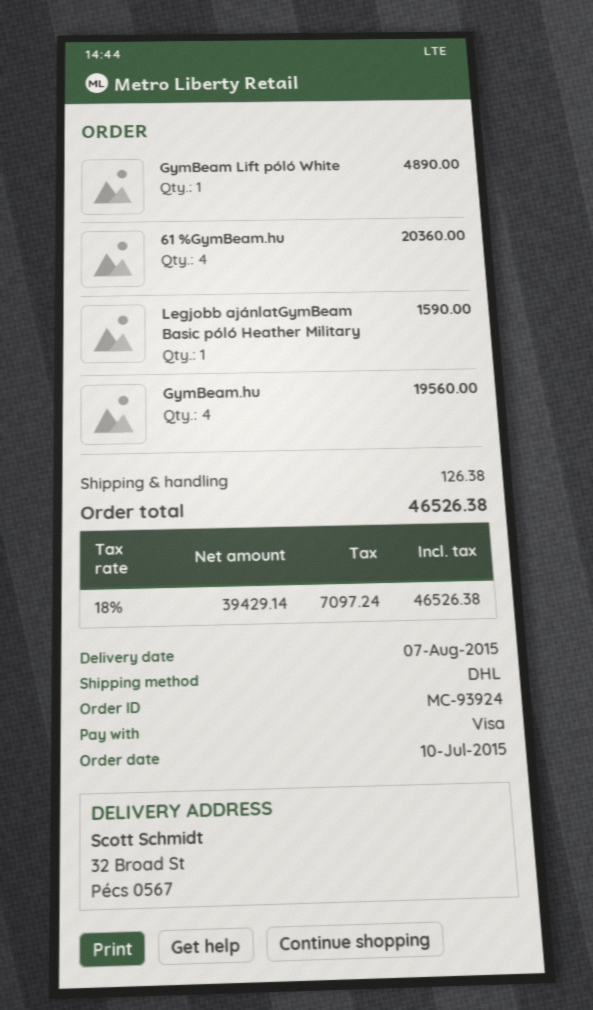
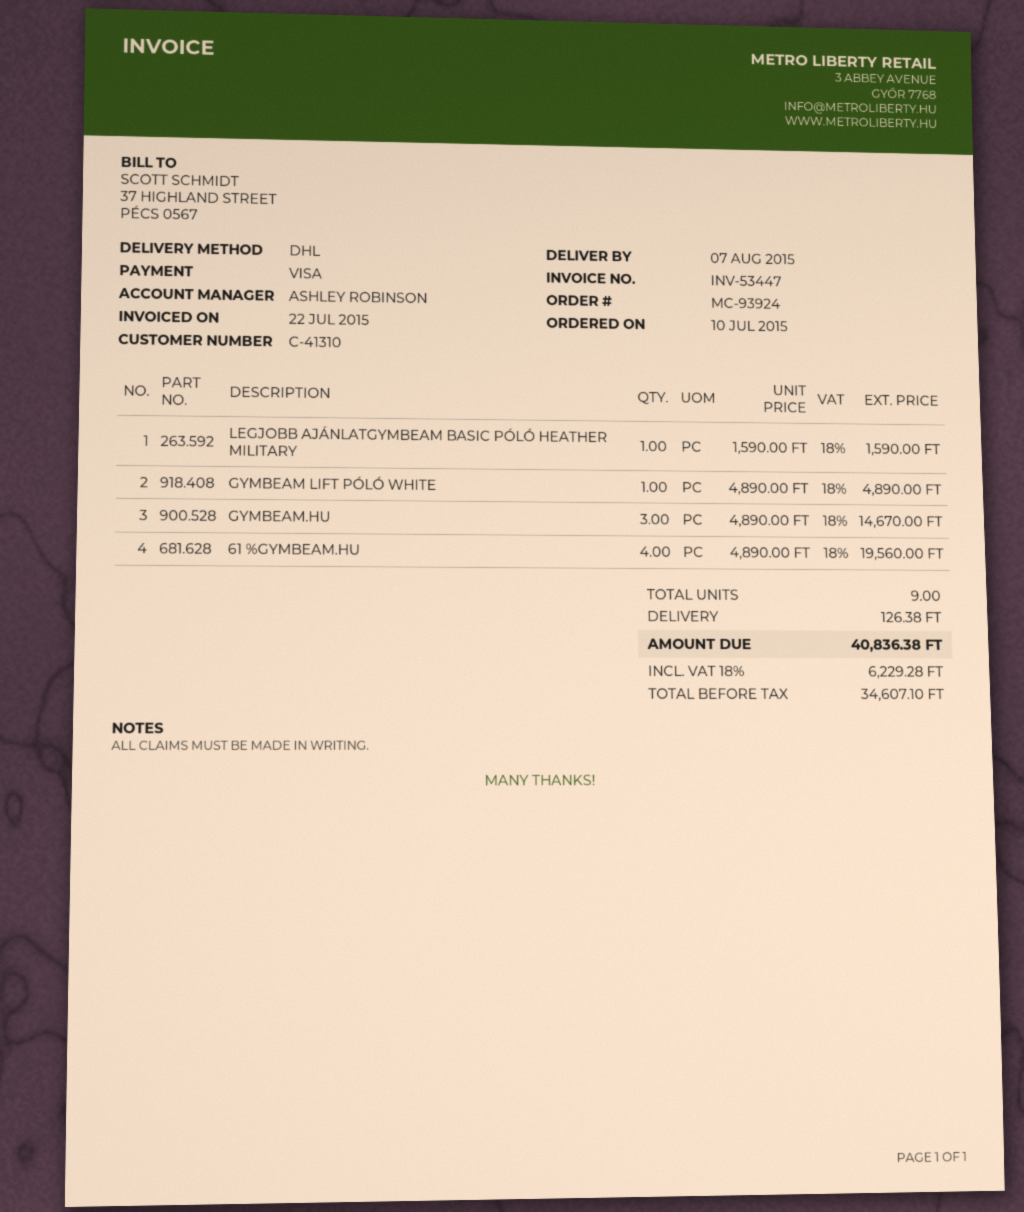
61 %GymBeam.hu: 4 for 20360.00 -> 4 for 19560.00
GymBeam.hu: 4 for 19560.00 -> 3 for 14670.00
net: 39429.14 -> 34607.10
tax: 18% = 7097.24 -> 18% = 6229.28
total: 46526.38 -> 40836.38

